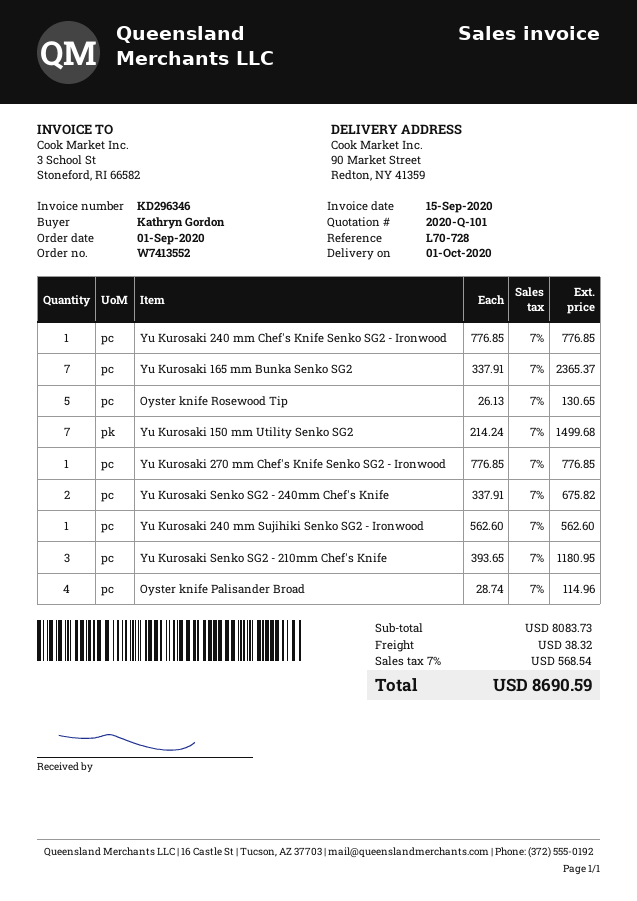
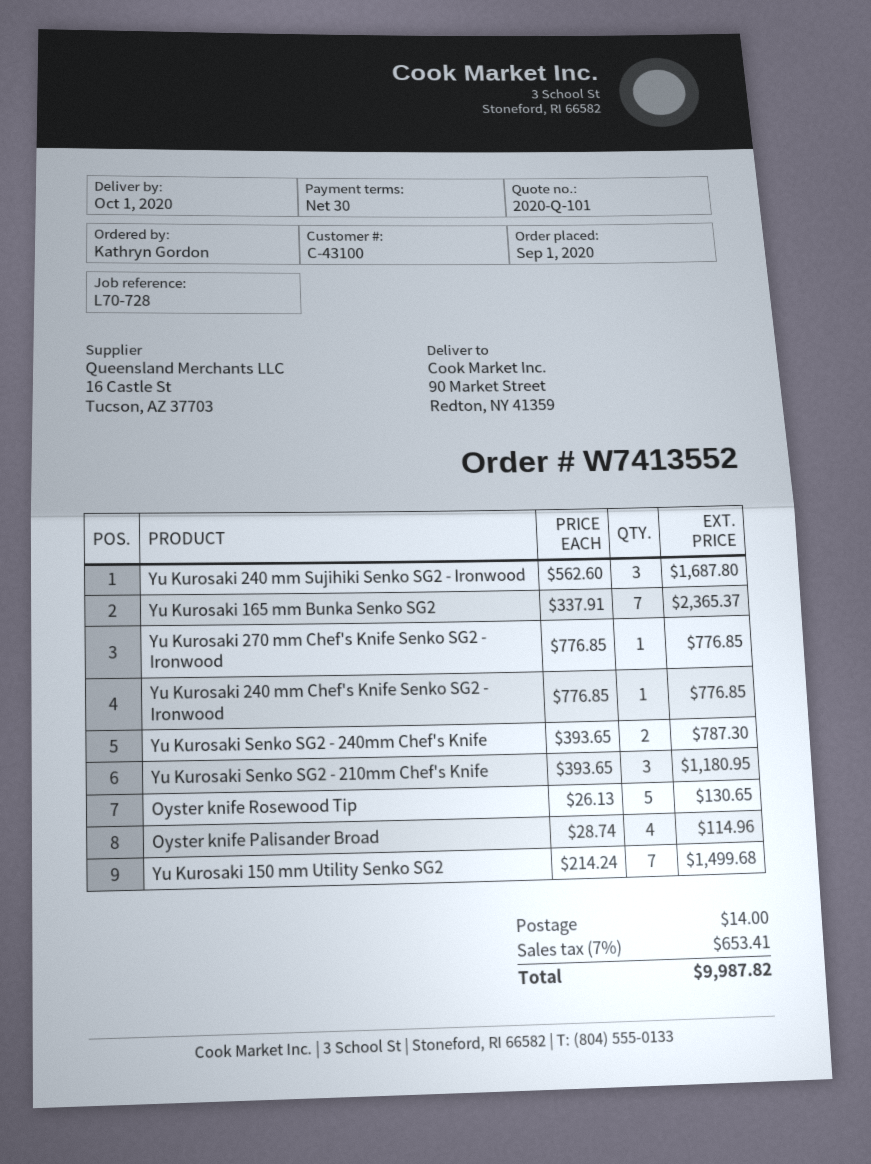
Yu Kurosaki Senko SG2 - 240mm Chef's Knife: 2 x 337.91 = 675.82 -> 2 x 393.65 = 787.30
Yu Kurosaki 240 mm Sujihiki Senko SG2 - Ironwood: 1 x 562.60 = 562.60 -> 3 x 562.60 = 1687.80
shipping: 38.32 -> 14.00
tax: 7% = 568.54 -> 7% = 653.41
total: 8690.59 -> 9987.82

